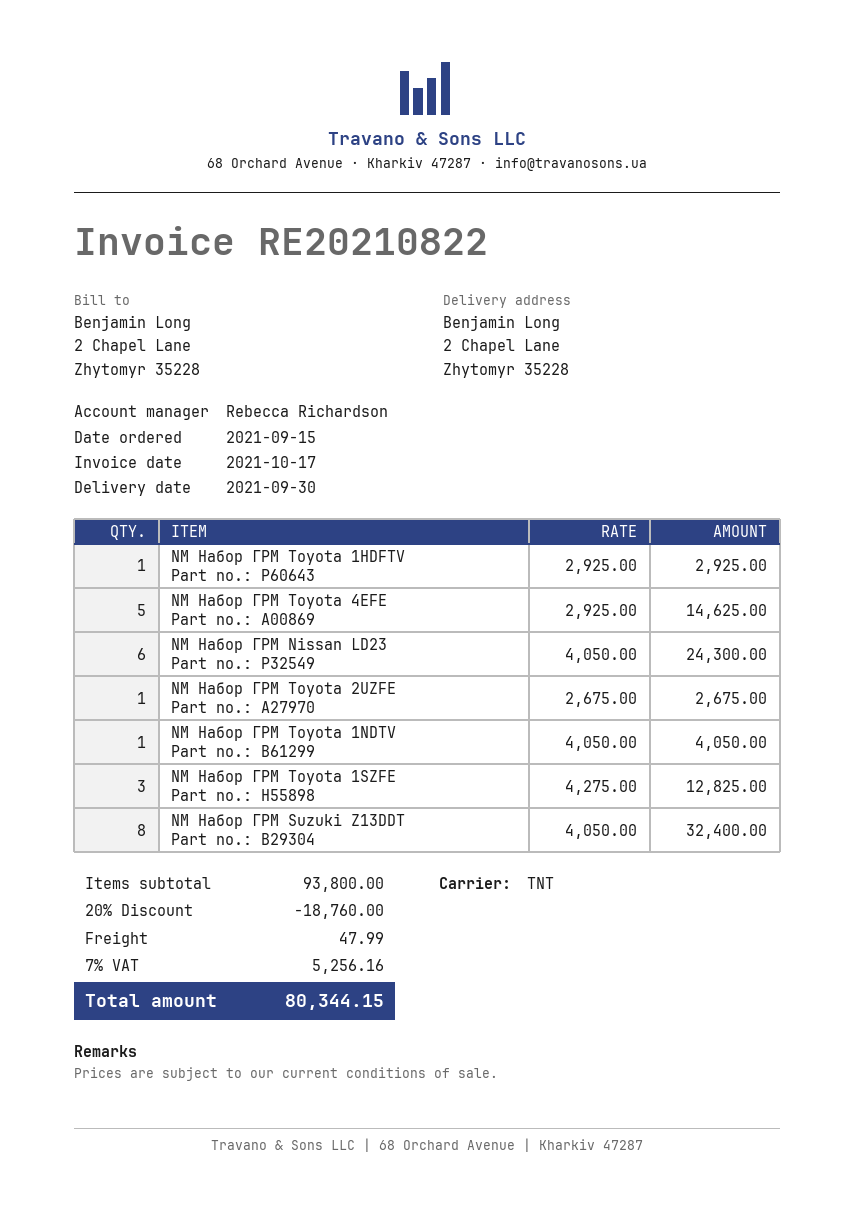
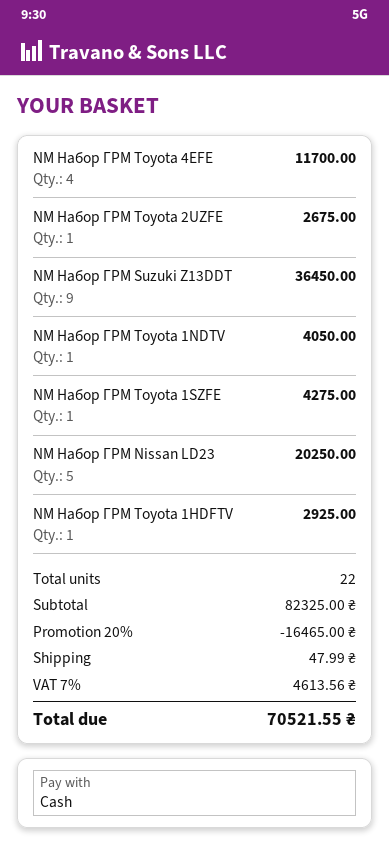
NM Набор ГРМ Toyota 4EFE: 5 for 14625.00 -> 4 for 11700.00
NM Набор ГРМ Nissan LD23: 6 for 24300.00 -> 5 for 20250.00
NM Набор ГРМ Toyota 1SZFE: 3 for 12825.00 -> 1 for 4275.00
NM Набор ГРМ Suzuki Z13DDT: 8 for 32400.00 -> 9 for 36450.00
subtotal: 93800.00 -> 82325.00
discount: 20% = 18760.00 -> 20% = 16465.00
tax: 7% = 5256.16 -> 7% = 4613.56
total: 80344.15 -> 70521.55

